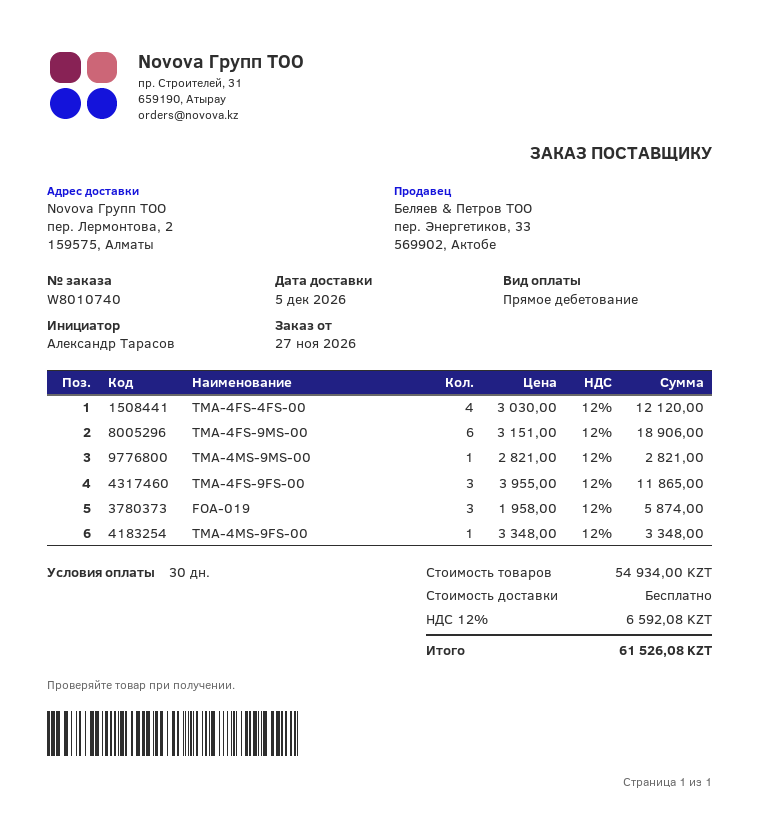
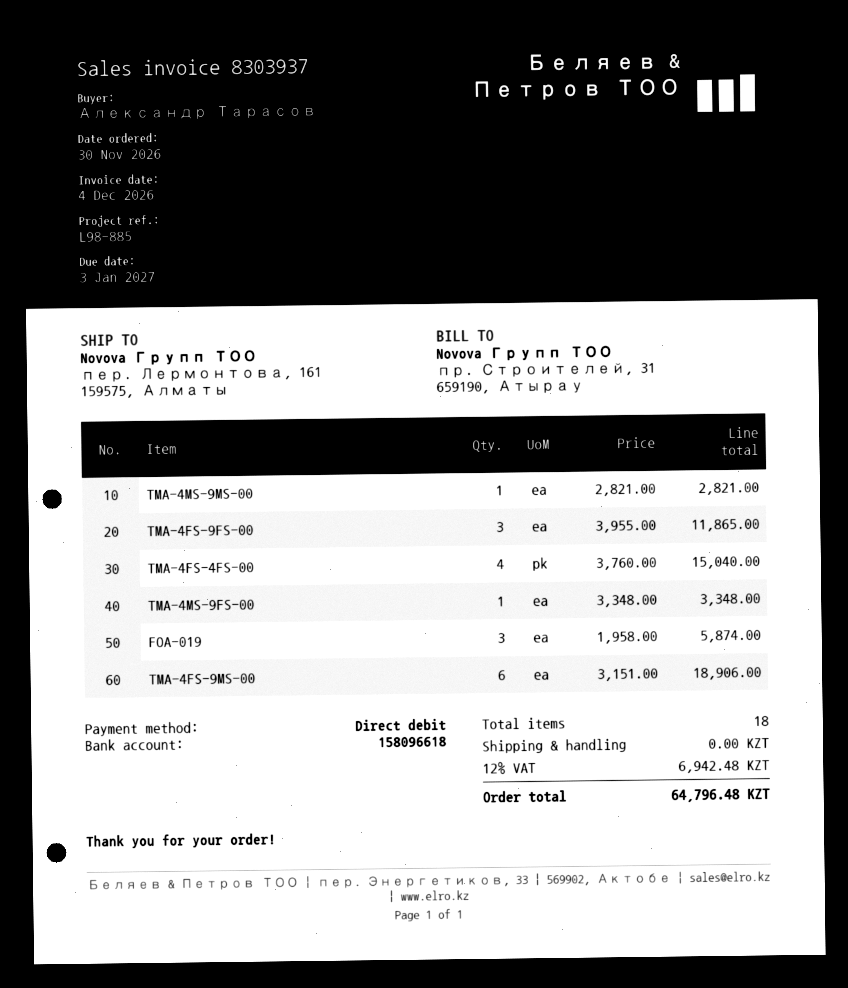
order date: 2026-11-27 -> 2026-11-30
ship to: пер. Лермонтова, 2, 159575, Алматы -> пер. Лермонтова, 161, 159575, Алматы
TMA-4FS-4FS-00: 4 x 3030.00 = 12120.00 -> 4 x 3760.00 = 15040.00
tax: 12% = 6592.08 -> 12% = 6942.48
total: 61526.08 -> 64796.48

